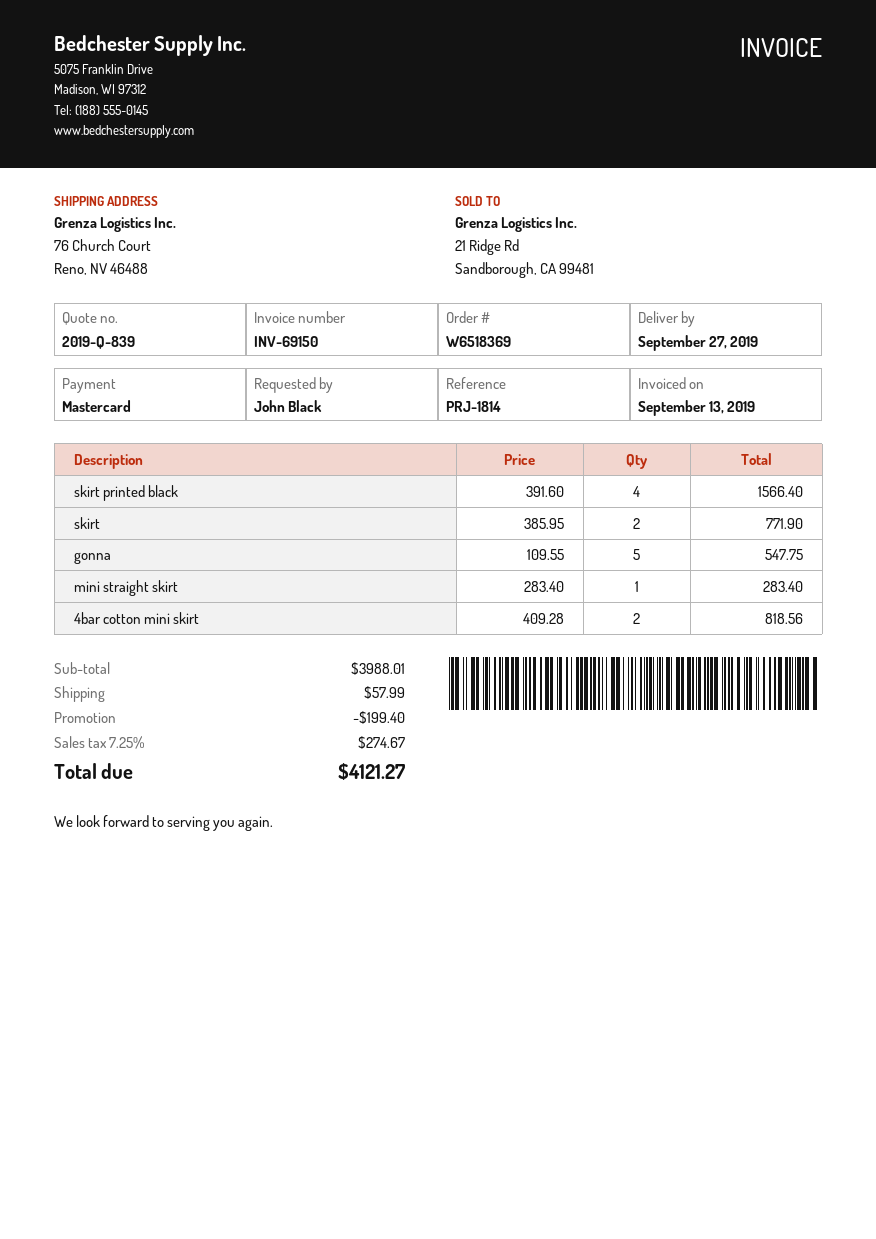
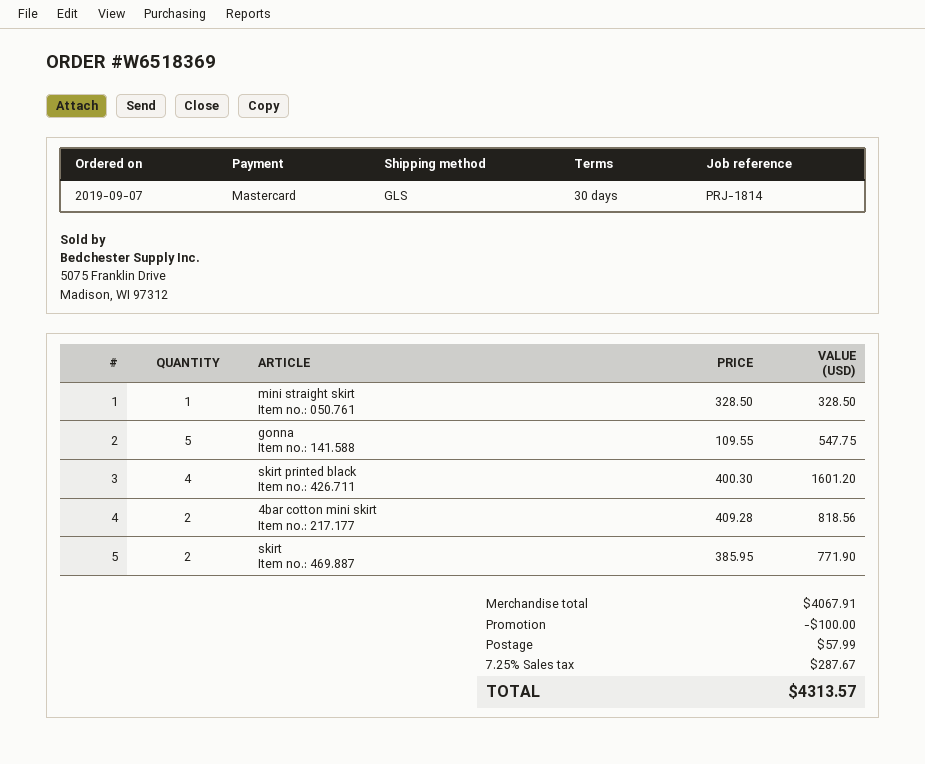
skirt printed black: 4 x 391.60 = 1566.40 -> 4 x 400.30 = 1601.20
mini straight skirt: 1 x 283.40 = 283.40 -> 1 x 328.50 = 328.50
subtotal: 3988.01 -> 4067.91
discount: 199.40 -> 100.00
tax: 7.25% = 274.67 -> 7.25% = 287.67
total: 4121.27 -> 4313.57

